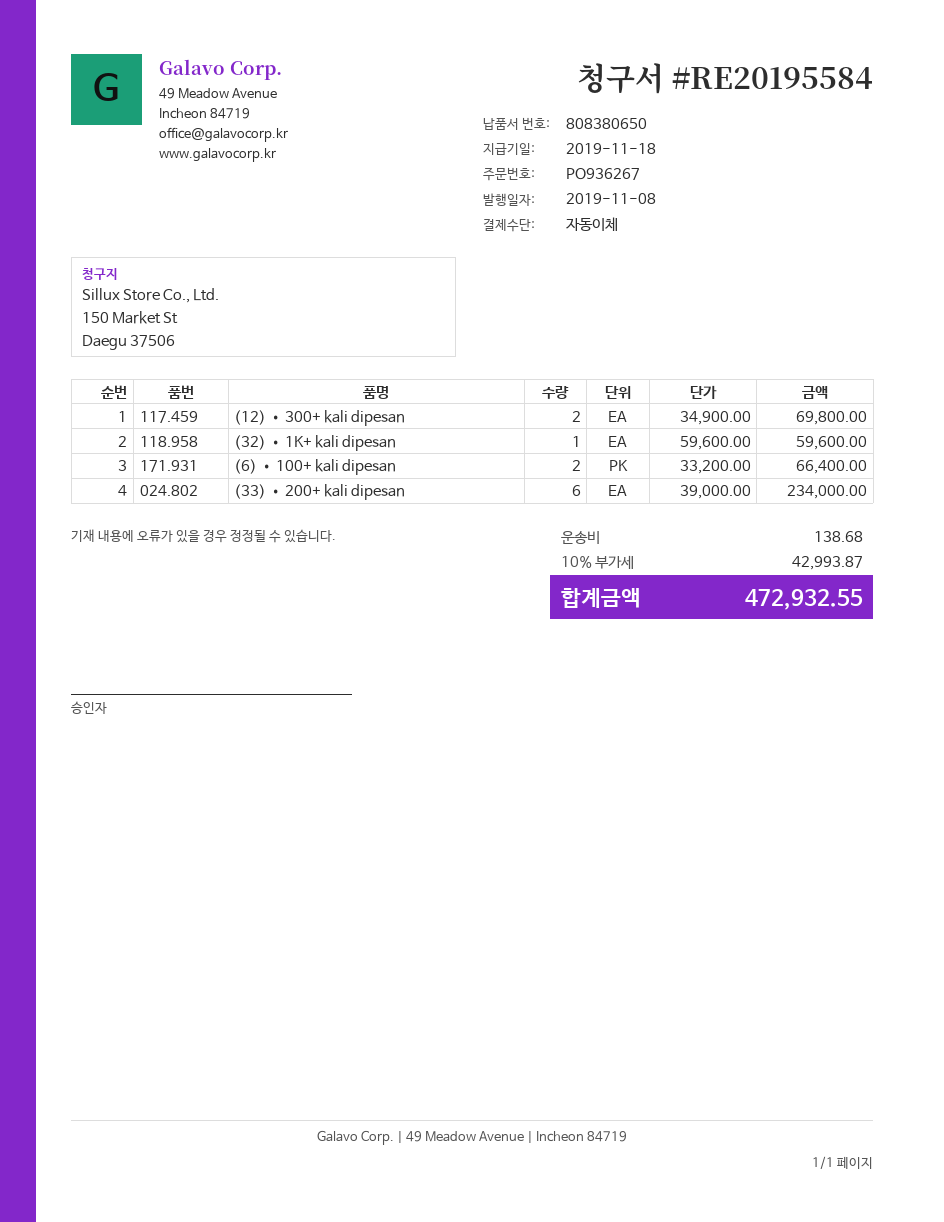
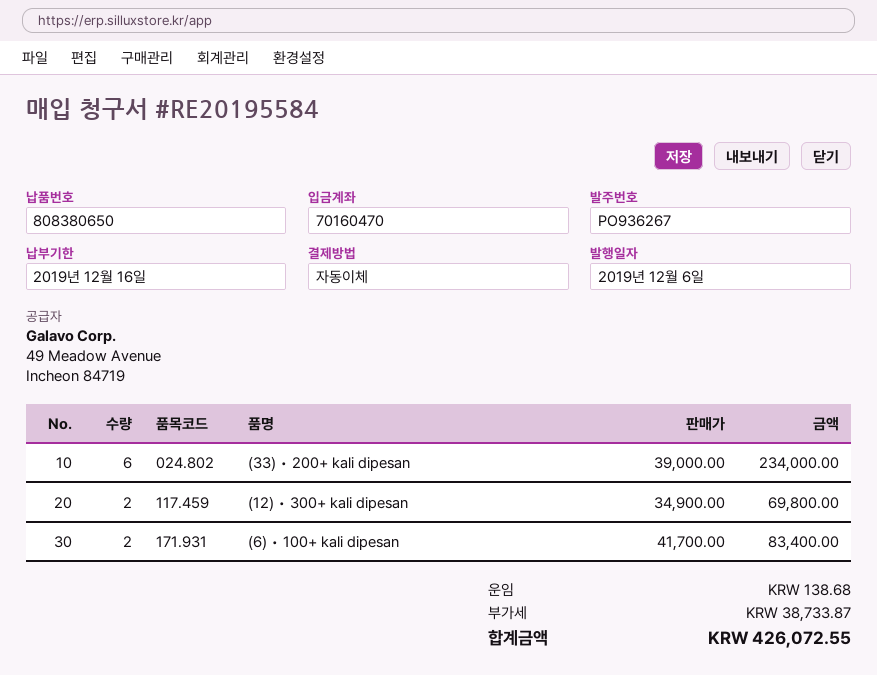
invoice date: 2019-11-08 -> 2019-12-06
due date: 2019-11-18 -> 2019-12-16
(32) • 1K+ kali dipesan: 1 x 59600.00 = 59600.00 -> none
(6) • 100+ kali dipesan: 2 x 33200.00 = 66400.00 -> 2 x 41700.00 = 83400.00
tax: 42993.87 -> 38733.87
total: 472932.55 -> 426072.55

